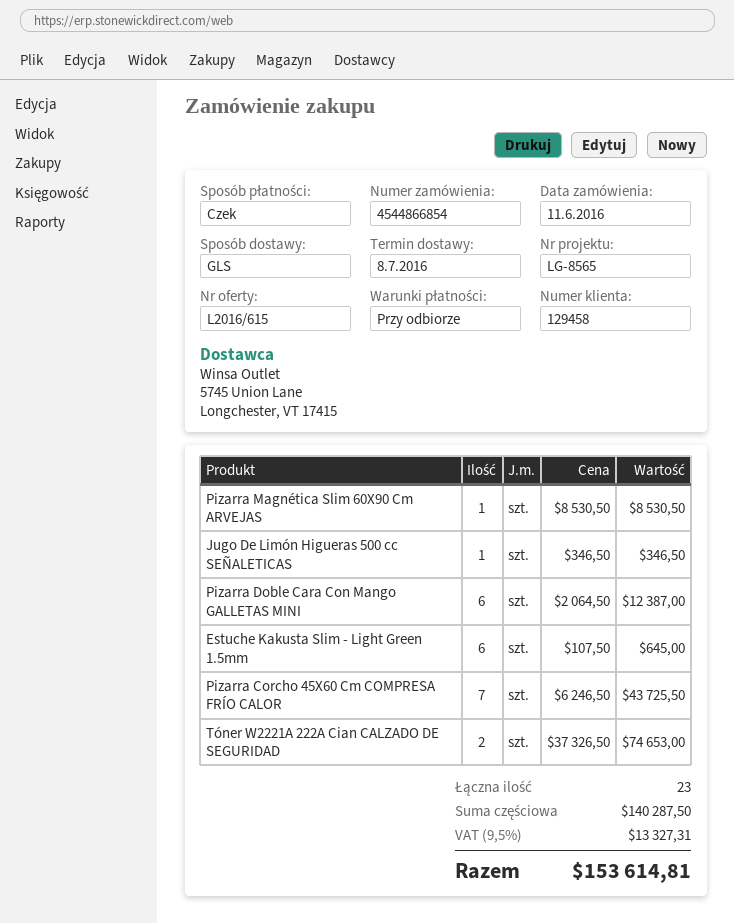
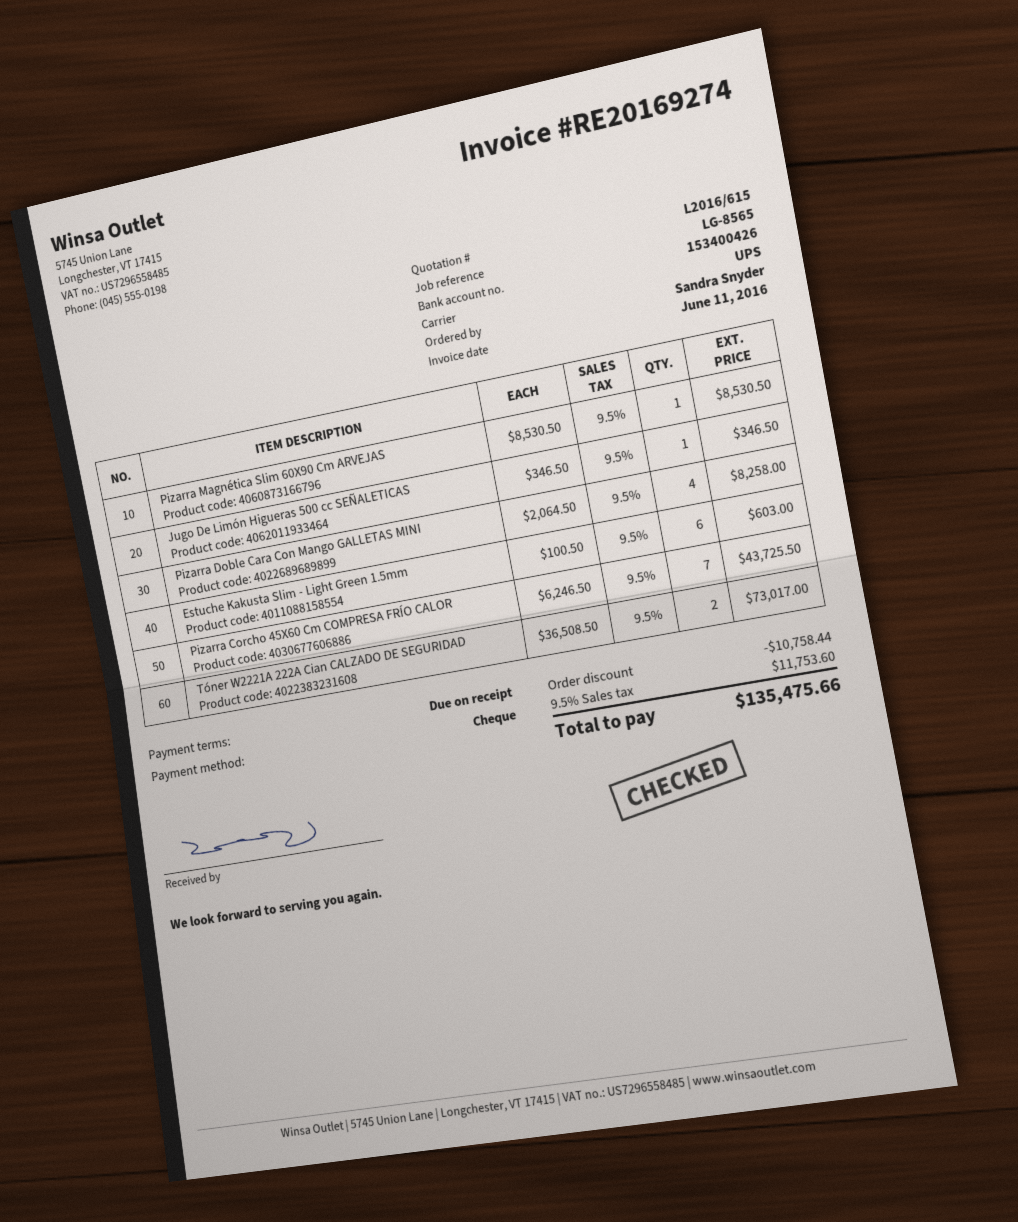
shipping method: GLS -> UPS
Pizarra Doble Cara Con Mango GALLETAS MINI: 6 x 2064.50 = 12387.00 -> 4 x 2064.50 = 8258.00
Estuche Kakusta Slim - Light Green 1.5mm: 6 x 107.50 = 645.00 -> 6 x 100.50 = 603.00
Tóner W2221A 222A Cian CALZADO DE SEGURIDAD: 2 x 37326.50 = 74653.00 -> 2 x 36508.50 = 73017.00
discount: none -> 10758.44
tax: 9.5% = 13327.31 -> 9.5% = 11753.60
total: 153614.81 -> 135475.66

